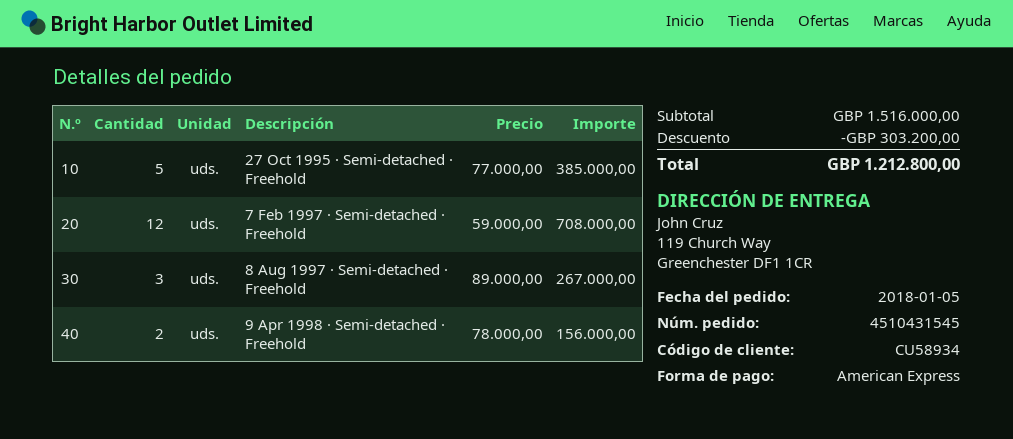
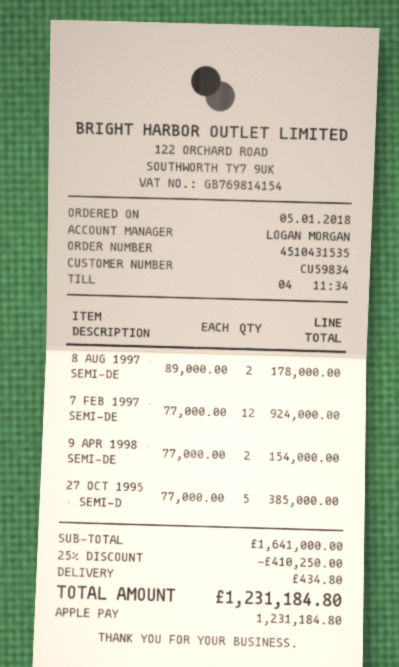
order number: 4510431545 -> 4510431535
customer number: CU58934 -> CU59834
payment method: American Express -> Apple Pay
7 Feb 1997 · Semi-detached · Freehold: 12 x 59000.00 = 708000.00 -> 12 x 77000.00 = 924000.00
8 Aug 1997 · Semi-detached · Freehold: 3 x 89000.00 = 267000.00 -> 2 x 89000.00 = 178000.00
9 Apr 1998 · Semi-detached · Freehold: 2 x 78000.00 = 156000.00 -> 2 x 77000.00 = 154000.00
subtotal: 1516000.00 -> 1641000.00
discount: 303200.00 -> 410250.00
shipping: none -> 434.80
total: 1212800.00 -> 1231184.80

